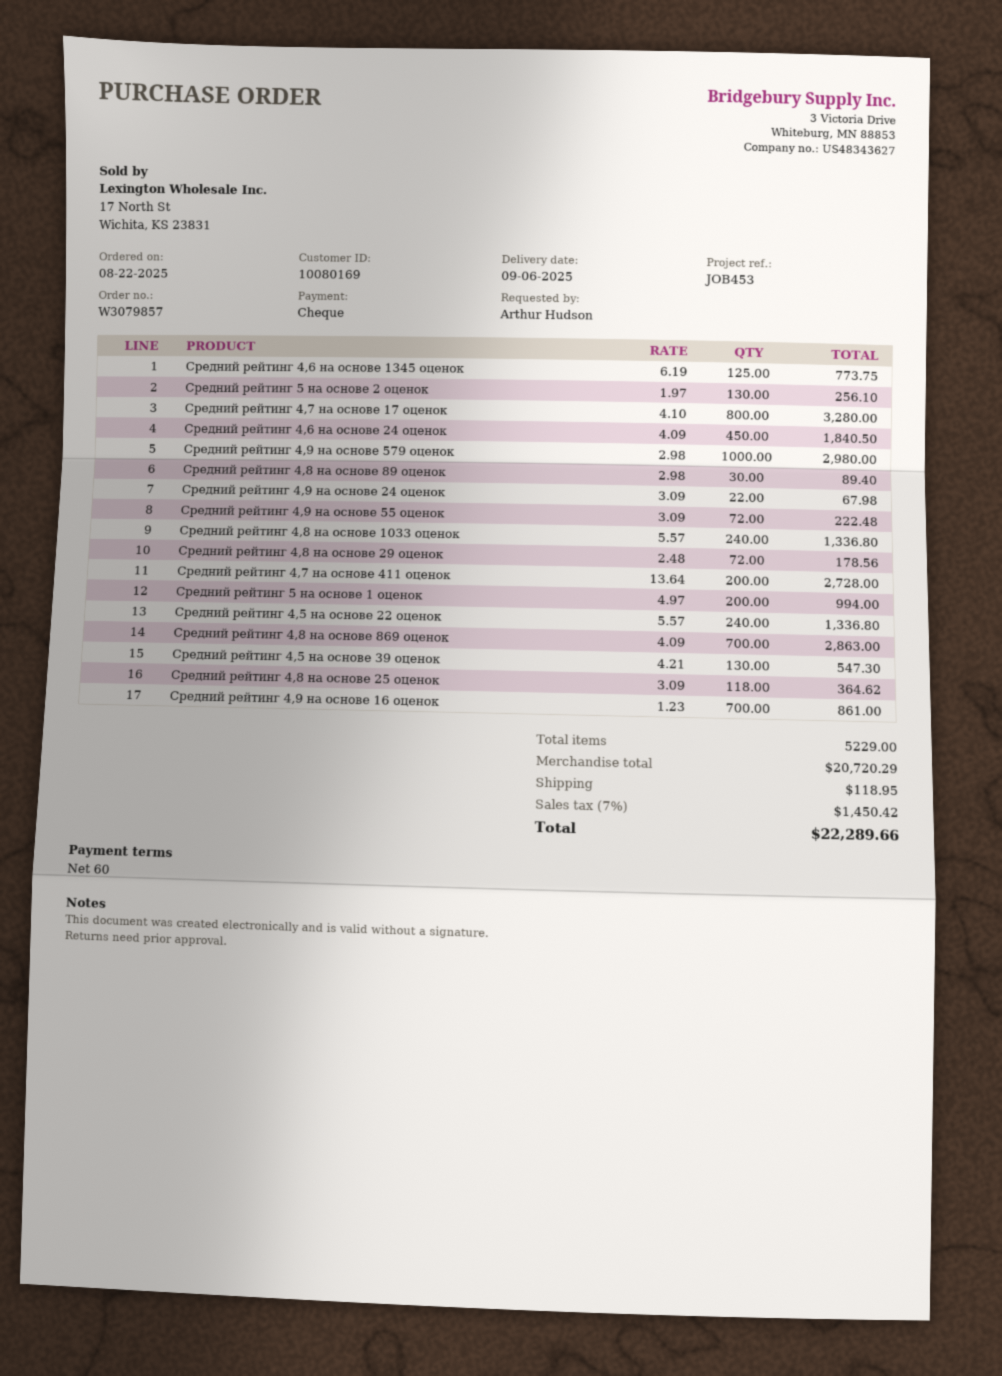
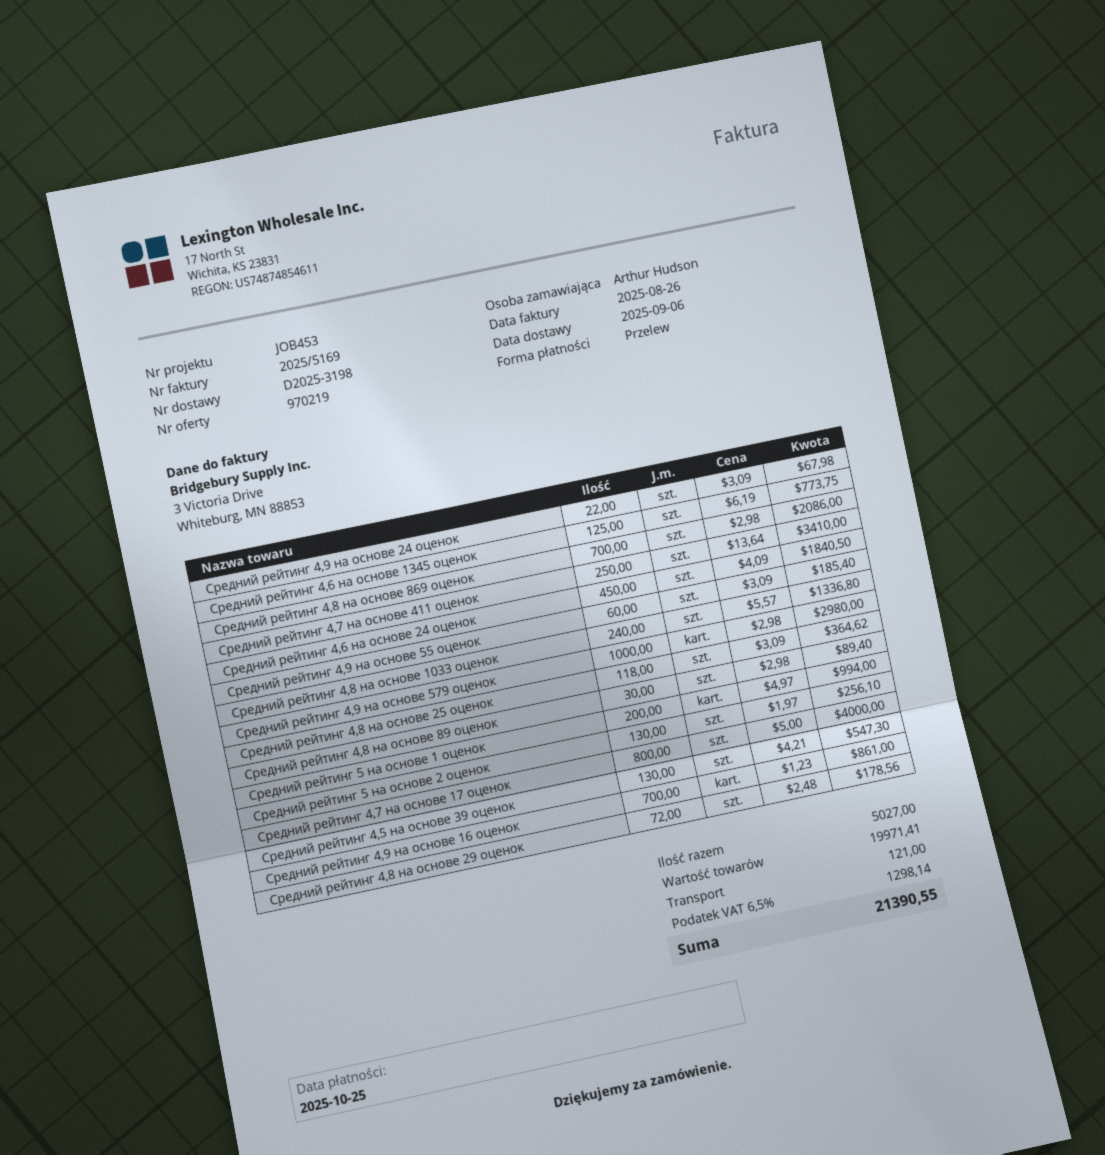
payment method: cheque -> bank transfer
Средний рейтинг 4,7 на основе 17 оценок: 800 x 4.10 = 3280.00 -> 800 x 5.00 = 4000.00
Средний рейтинг 4,9 на основе 55 оценок: 72 x 3.09 = 222.48 -> 60 x 3.09 = 185.40
Средний рейтинг 4,7 на основе 411 оценок: 200 x 13.64 = 2728.00 -> 250 x 13.64 = 3410.00
Средний рейтинг 4,5 на основе 22 оценок: 240 x 5.57 = 1336.80 -> none
Средний рейтинг 4,8 на основе 869 оценок: 700 x 4.09 = 2863.00 -> 700 x 2.98 = 2086.00
total quantity: 5229 -> 5027
subtotal: 20720.29 -> 19971.41
shipping: 118.95 -> 121.00
tax: 7% = 1450.42 -> 6.5% = 1298.14
total: 22289.66 -> 21390.55

